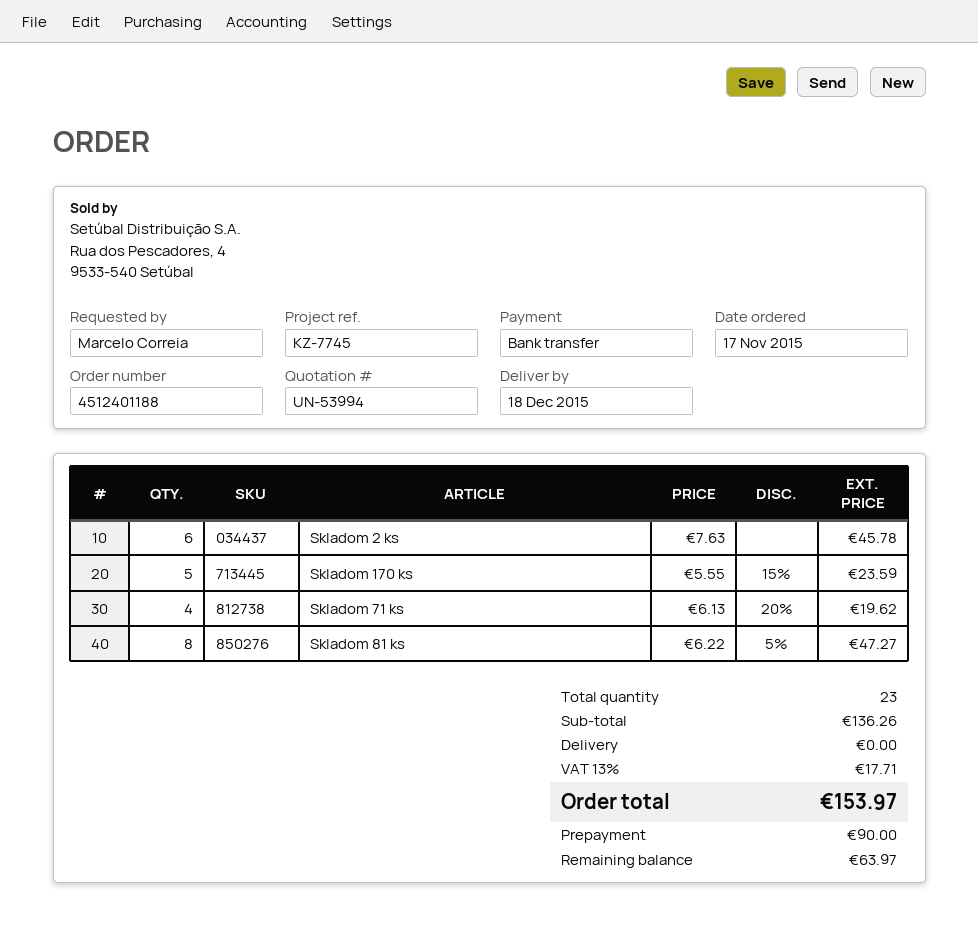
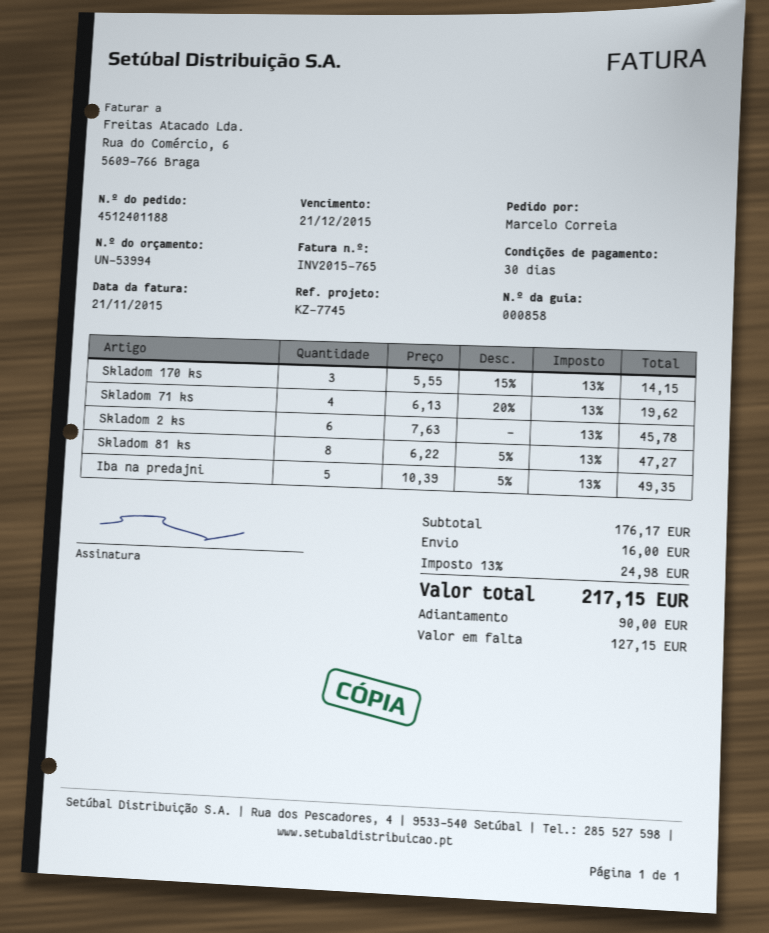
Skladom 170 ks: 5 x 5.55 - 15% = 23.59 -> 3 x 5.55 - 15% = 14.15
Iba na predajni: none -> 5 x 10.39 - 5% = 49.35
subtotal: 136.26 -> 176.17
shipping: 0.00 -> 16.00
tax: 13% = 17.71 -> 13% = 24.98
total: 153.97 -> 217.15
balance: 63.97 -> 127.15

